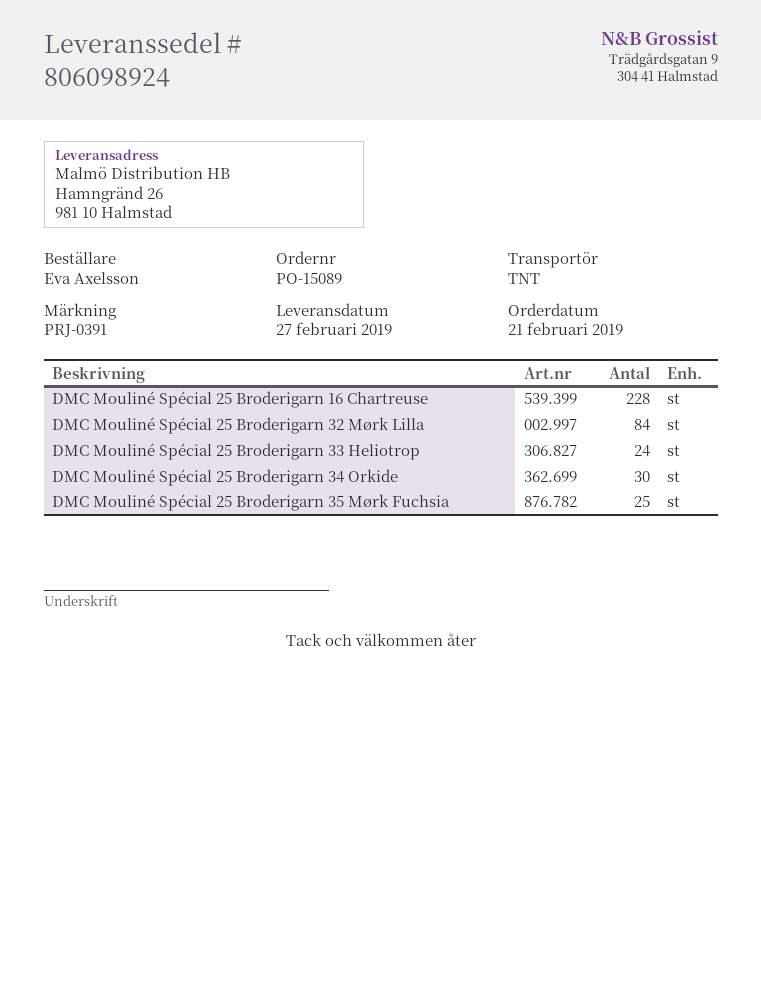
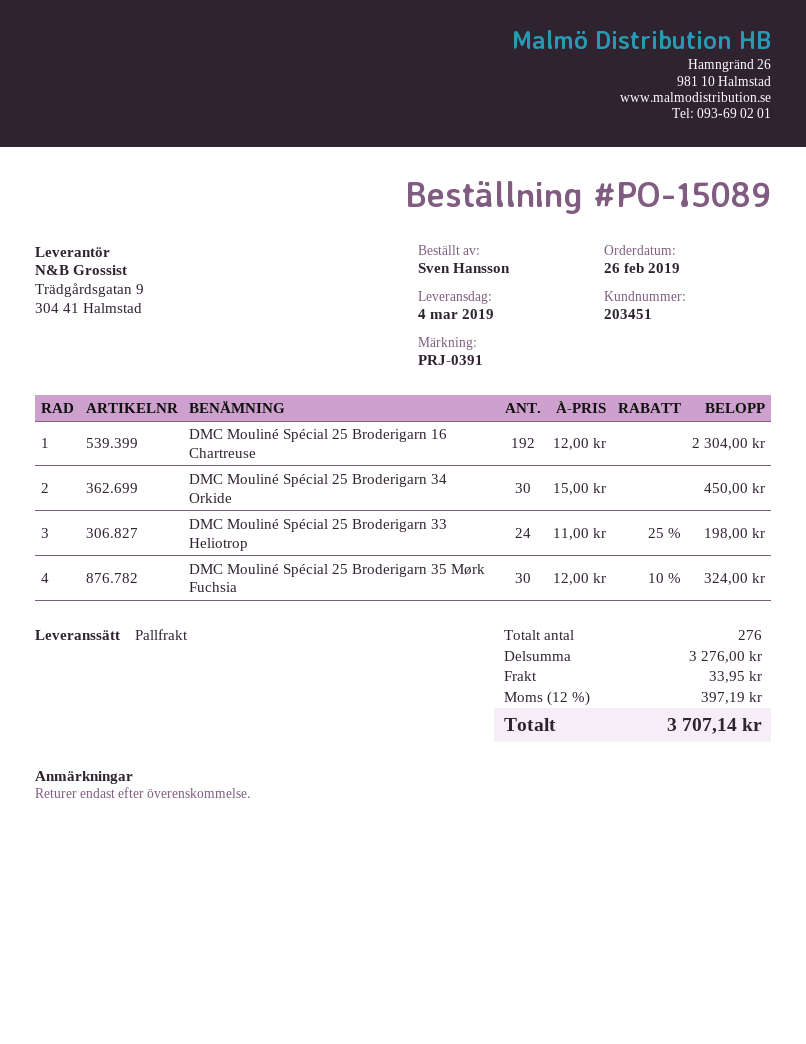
order date: 2019-02-21 -> 2019-02-26
delivery date: 2019-02-27 -> 2019-03-04
ordered by: Eva Axelsson -> Sven Hansson
shipping method: TNT -> pallet freight
DMC Mouliné Spécial 25 Broderigarn 16 Chartreuse: 228 -> 192
DMC Mouliné Spécial 25 Broderigarn 32 Mørk Lilla: 84 -> none
DMC Mouliné Spécial 25 Broderigarn 35 Mørk Fuchsia: 25 -> 30

